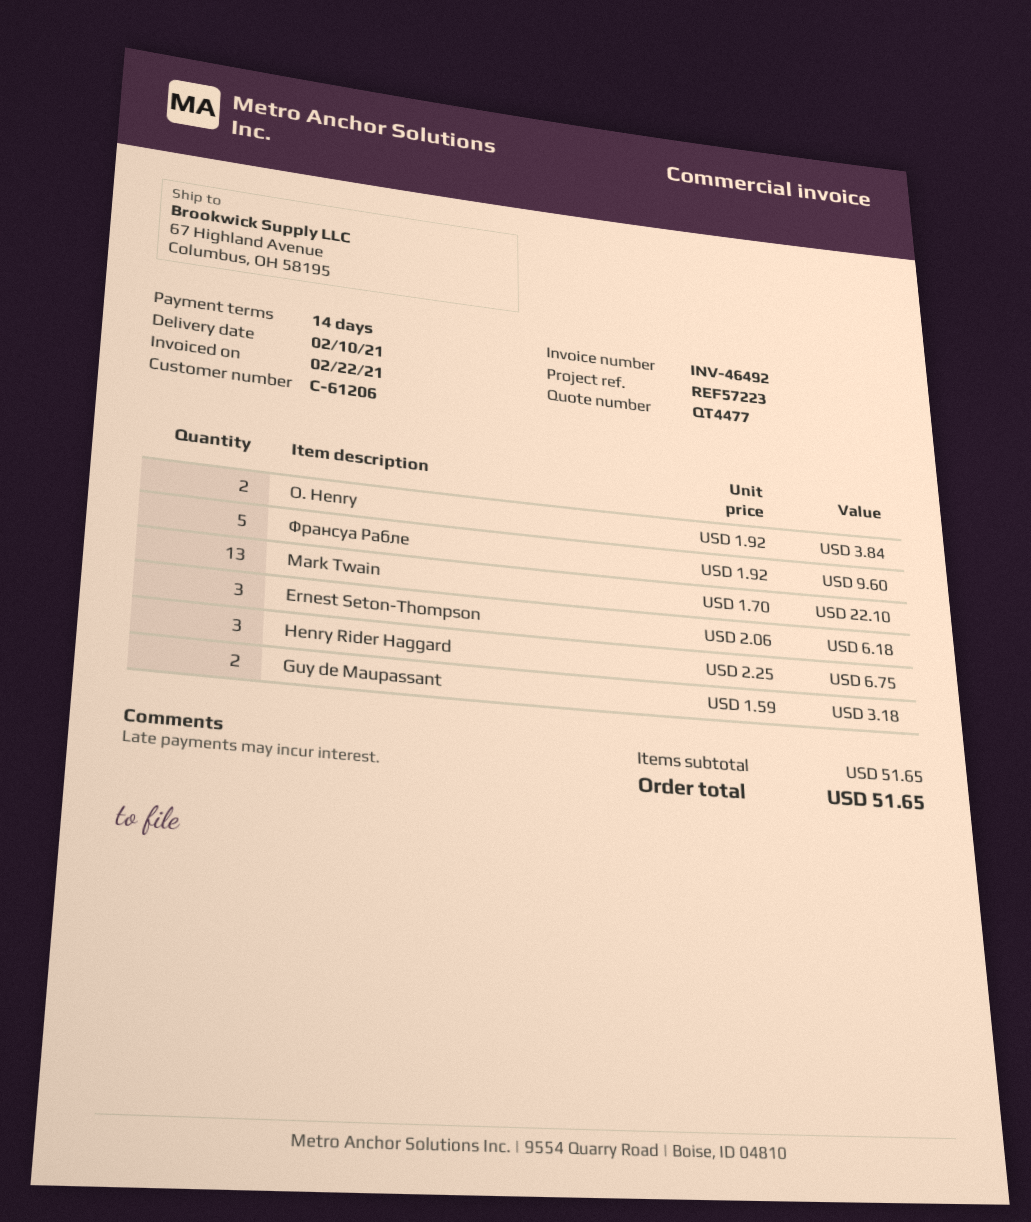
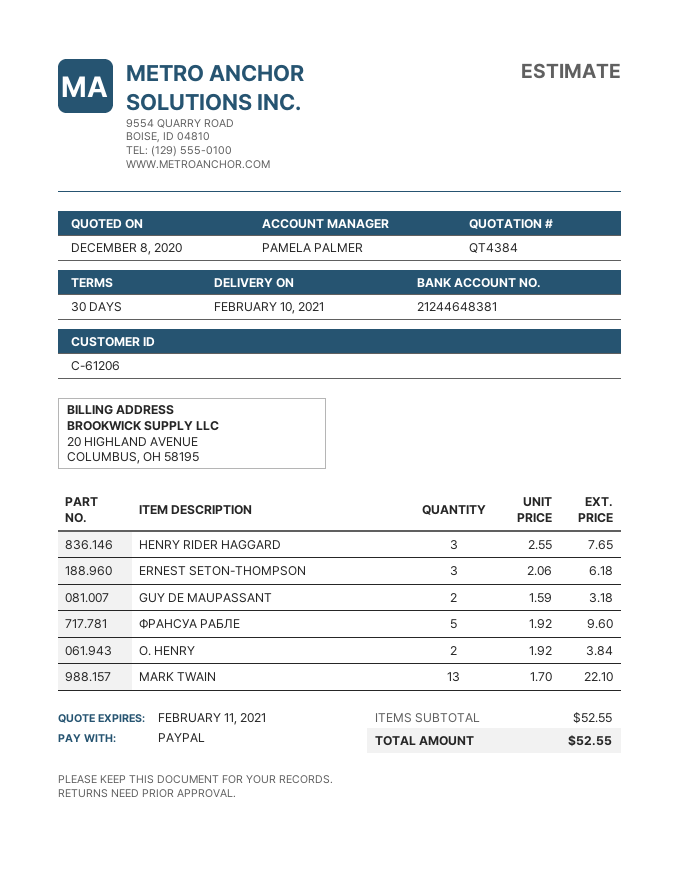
quote number: QT4477 -> QT4384
payment terms: 14 days -> 30 days
Henry Rider Haggard: 3 x 2.25 = 6.75 -> 3 x 2.55 = 7.65
subtotal: 51.65 -> 52.55
total: 51.65 -> 52.55

